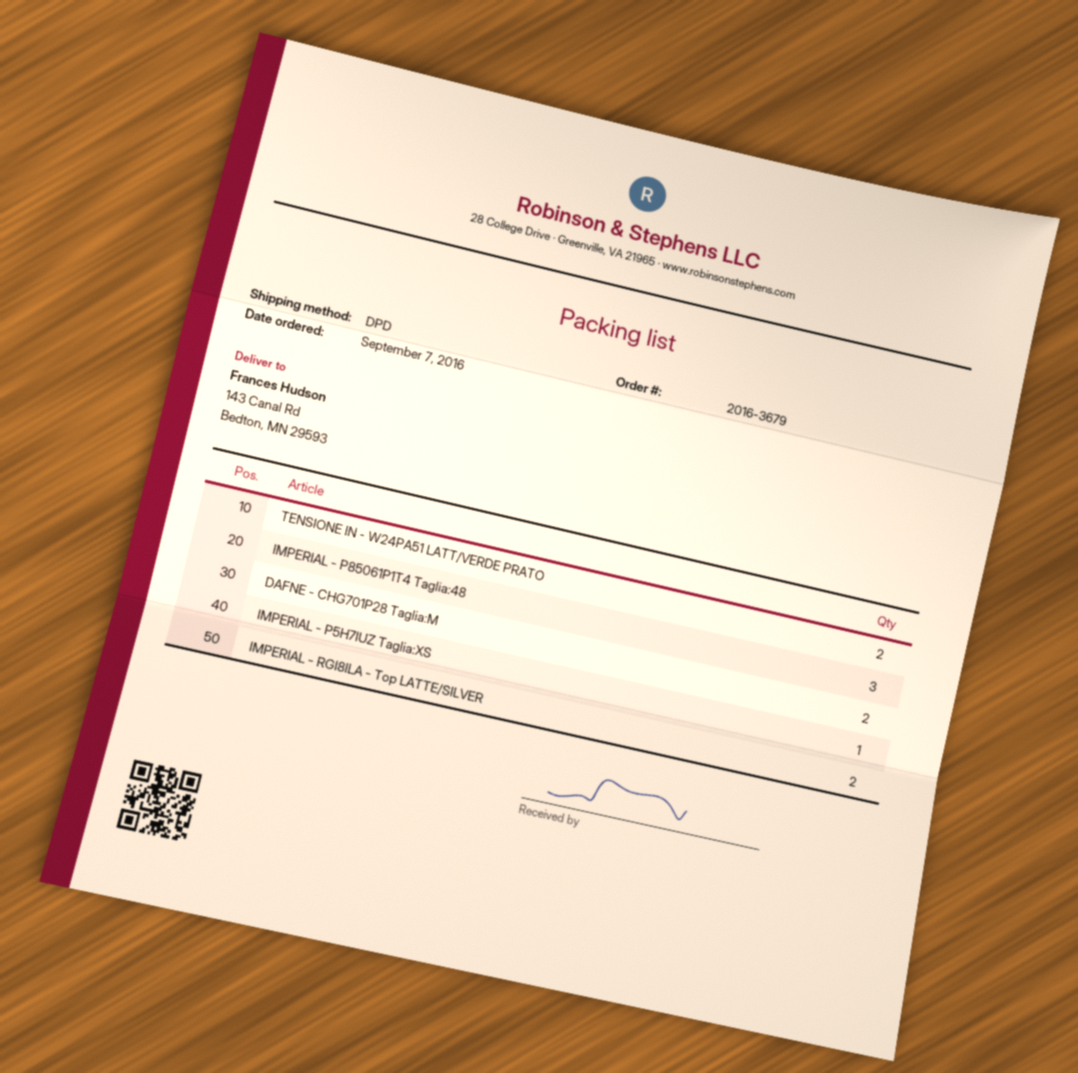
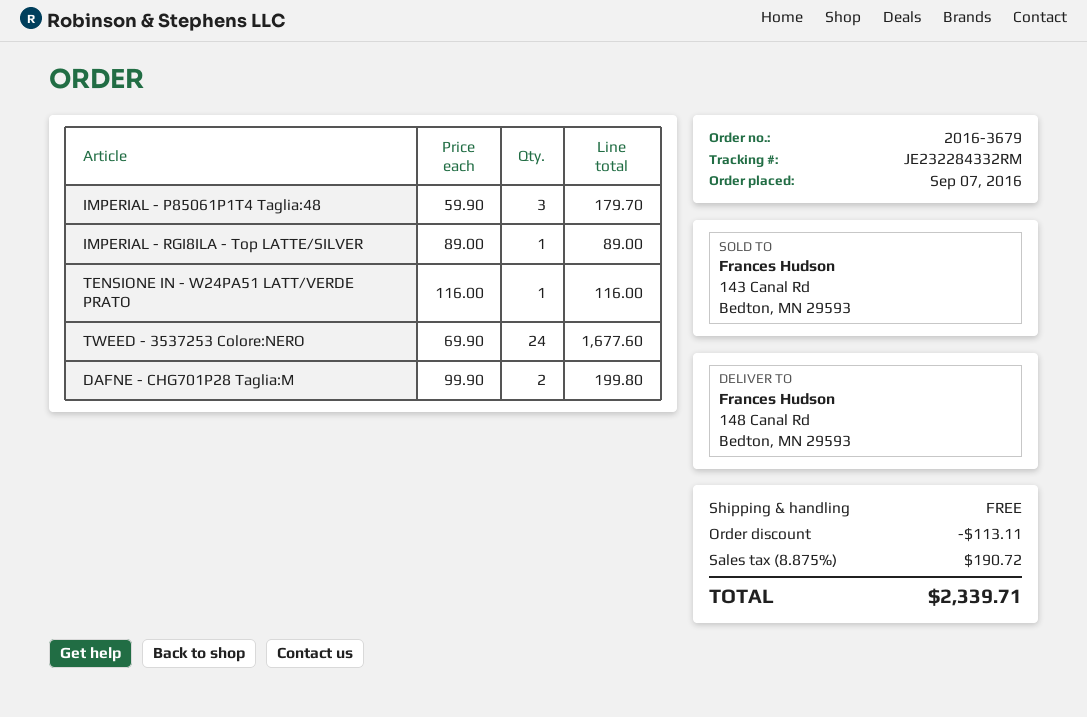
ship to: 143 Canal Rd, Bedton, MN 29593 -> 148 Canal Rd, Bedton, MN 29593
TENSIONE IN - W24PA51 LATT/VERDE PRATO: 2 -> 1
IMPERIAL - P5H7IUZ Taglia:XS: 1 -> none
IMPERIAL - RGI8ILA - Top LATTE/SILVER: 2 -> 1
TWEED - 3537253 Colore:NERO: none -> 24

